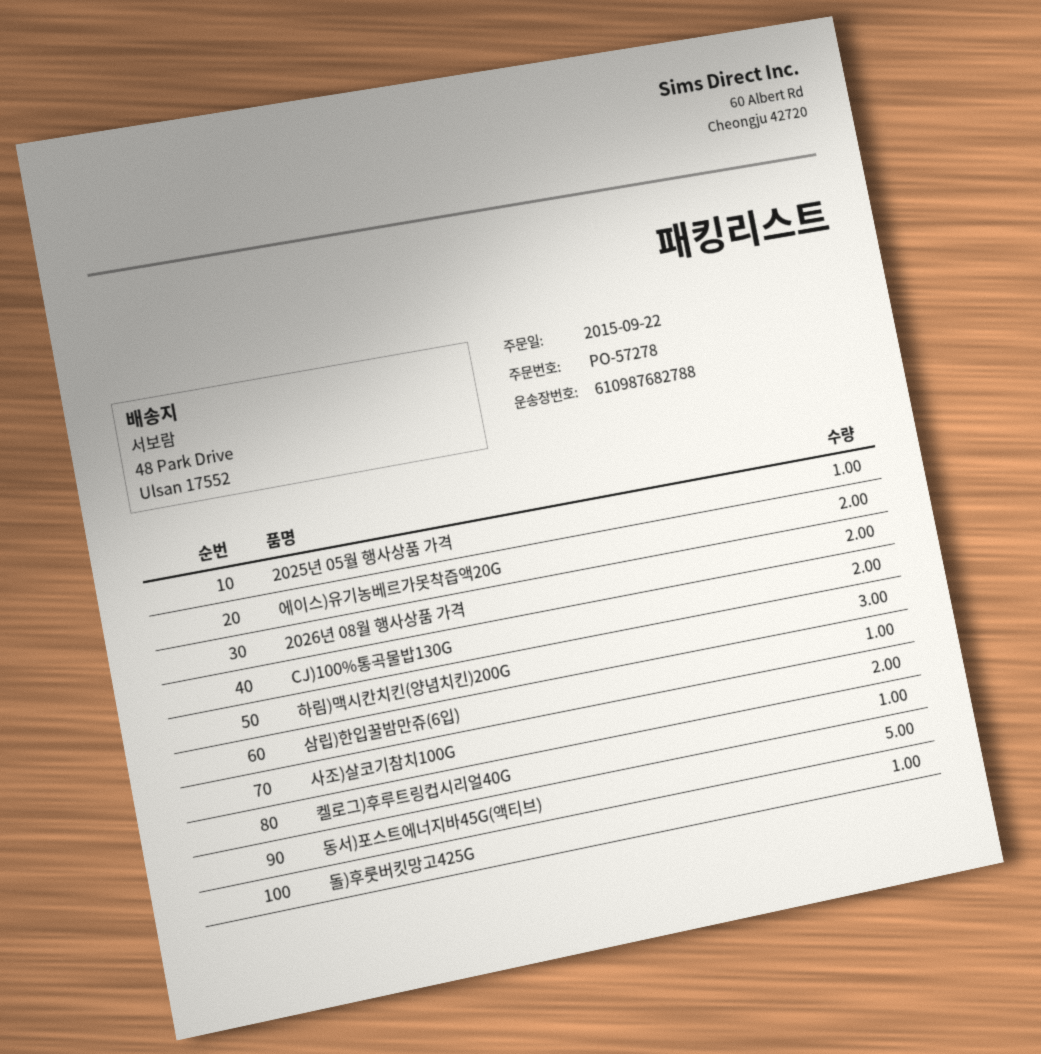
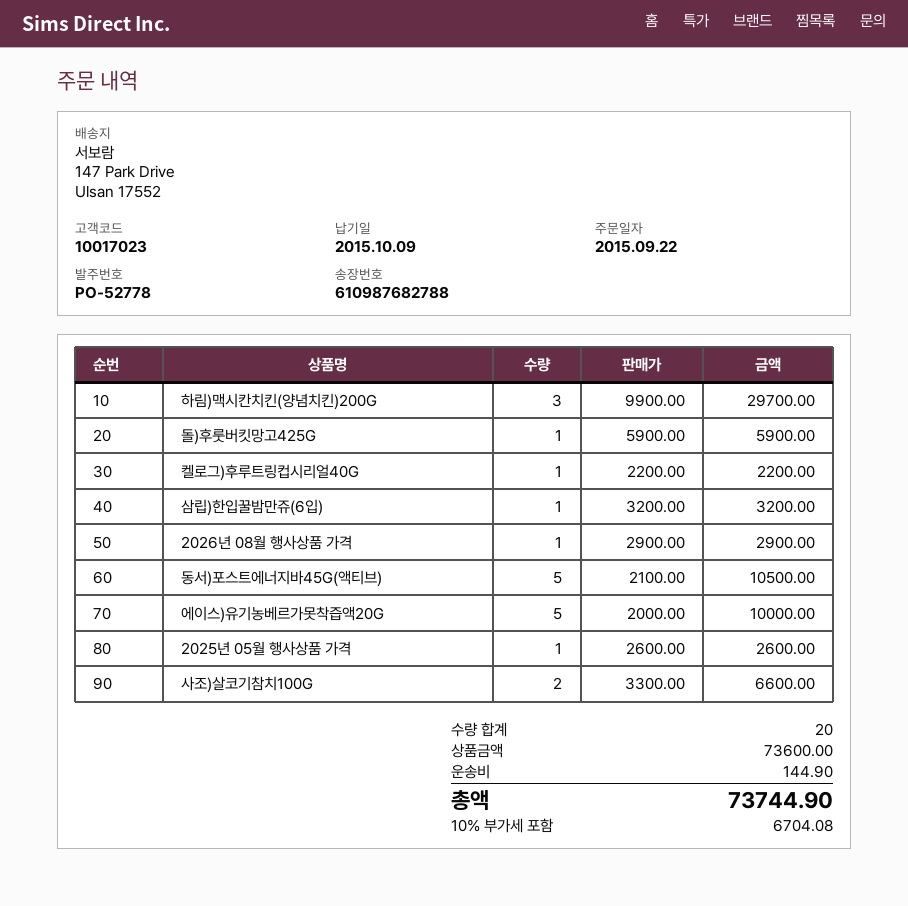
order number: PO-57278 -> PO-52778
ship to: 48 Park Drive, Ulsan 17552 -> 147 Park Drive, Ulsan 17552
에이스)유기농베르가못착즙액20G: 2 -> 5
2026년 08월 행사상품 가격: 2 -> 1
CJ)100%통곡물밥130G: 2 -> none

